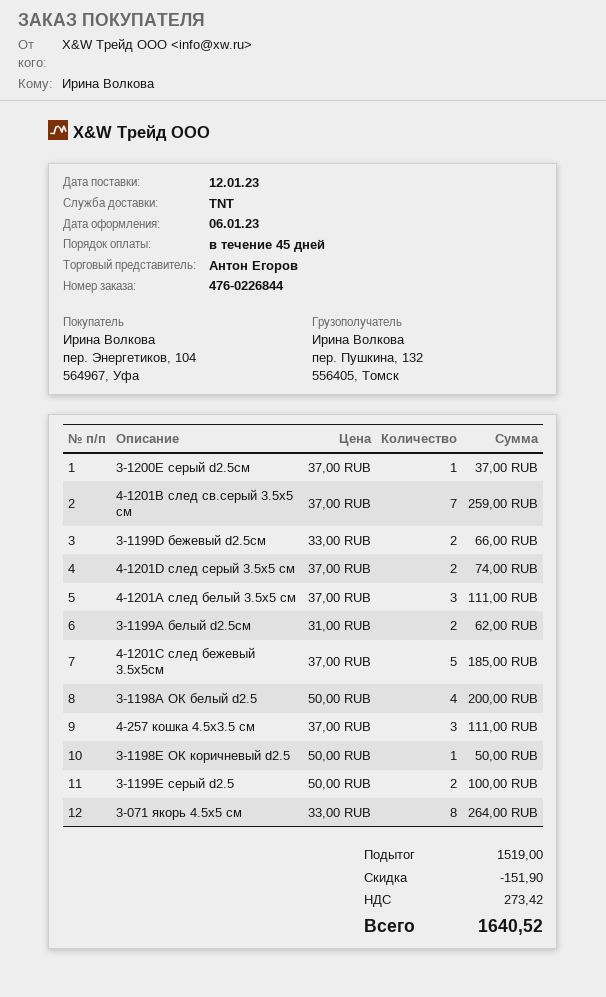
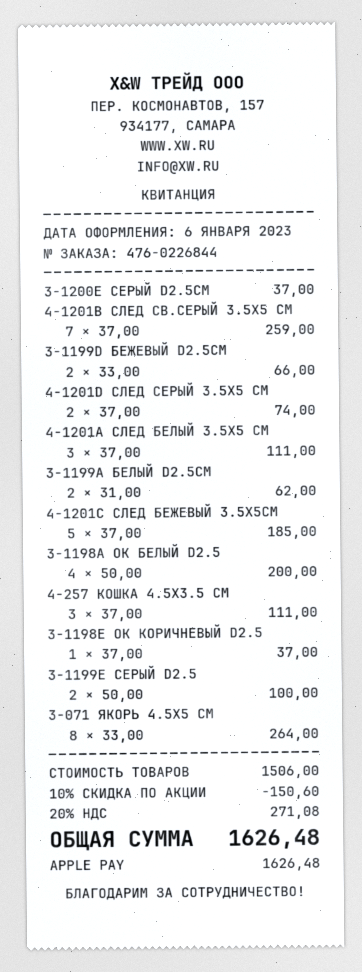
3-1198Е ОК коричневый d2.5: 1 x 50.00 = 50.00 -> 1 x 37.00 = 37.00
subtotal: 1519.00 -> 1506.00
discount: 151.90 -> 150.60
tax: 273.42 -> 271.08
total: 1640.52 -> 1626.48

